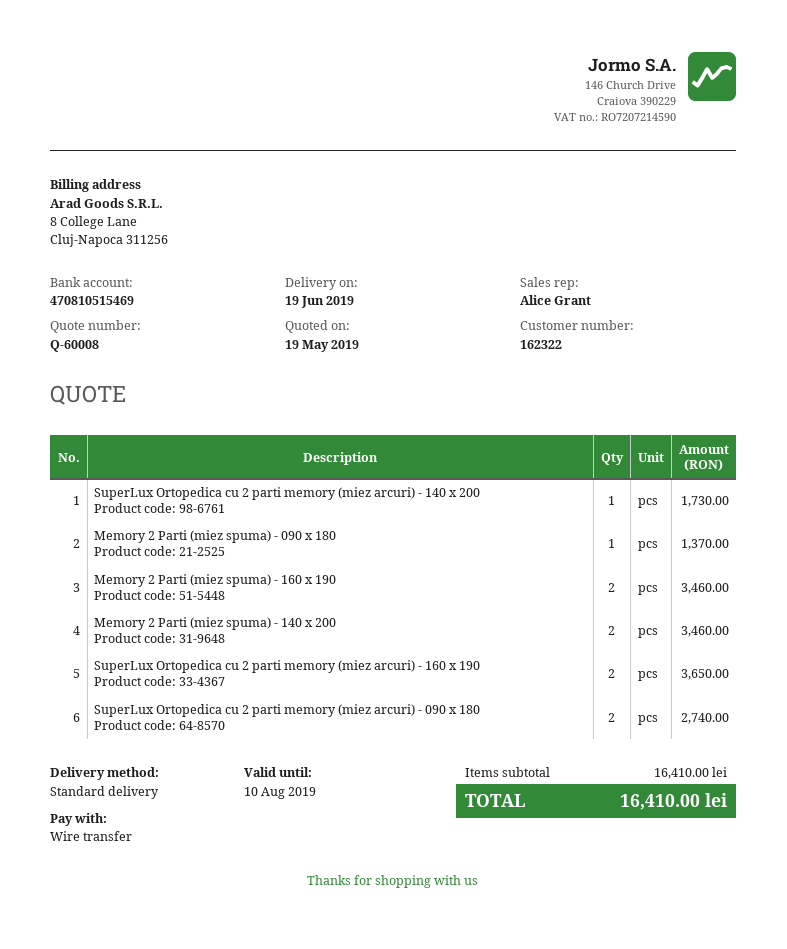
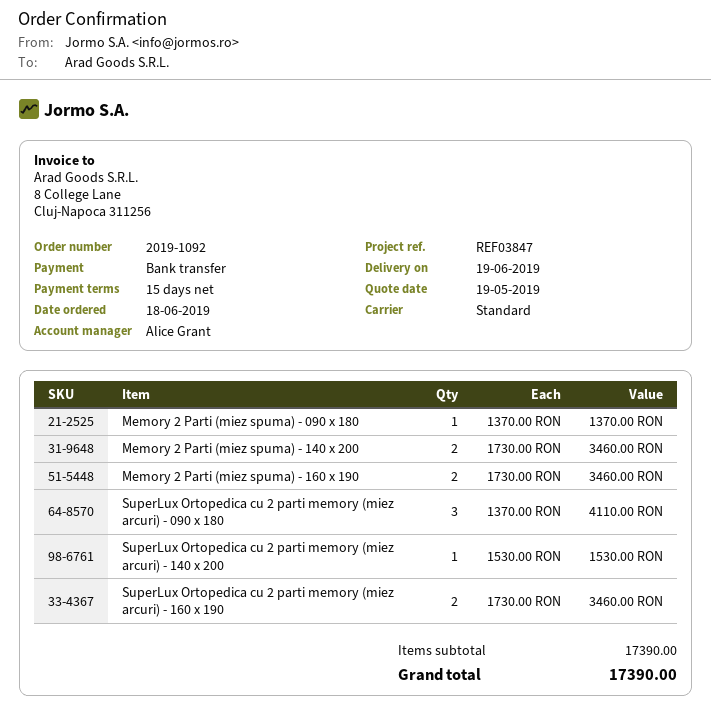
SuperLux Ortopedica cu 2 parti memory (miez arcuri) - 140 x 200: 1 for 1730.00 -> 1 for 1530.00
SuperLux Ortopedica cu 2 parti memory (miez arcuri) - 160 x 190: 2 for 3650.00 -> 2 for 3460.00
SuperLux Ortopedica cu 2 parti memory (miez arcuri) - 090 x 180: 2 for 2740.00 -> 3 for 4110.00
subtotal: 16410.00 -> 17390.00
total: 16410.00 -> 17390.00

